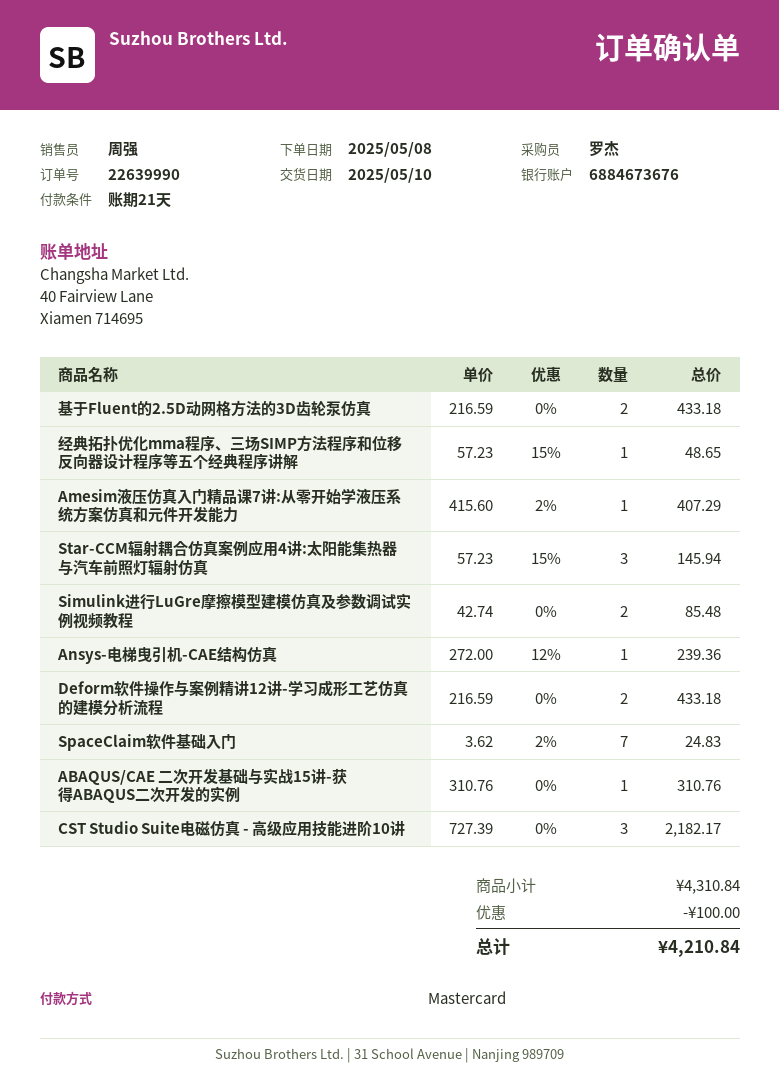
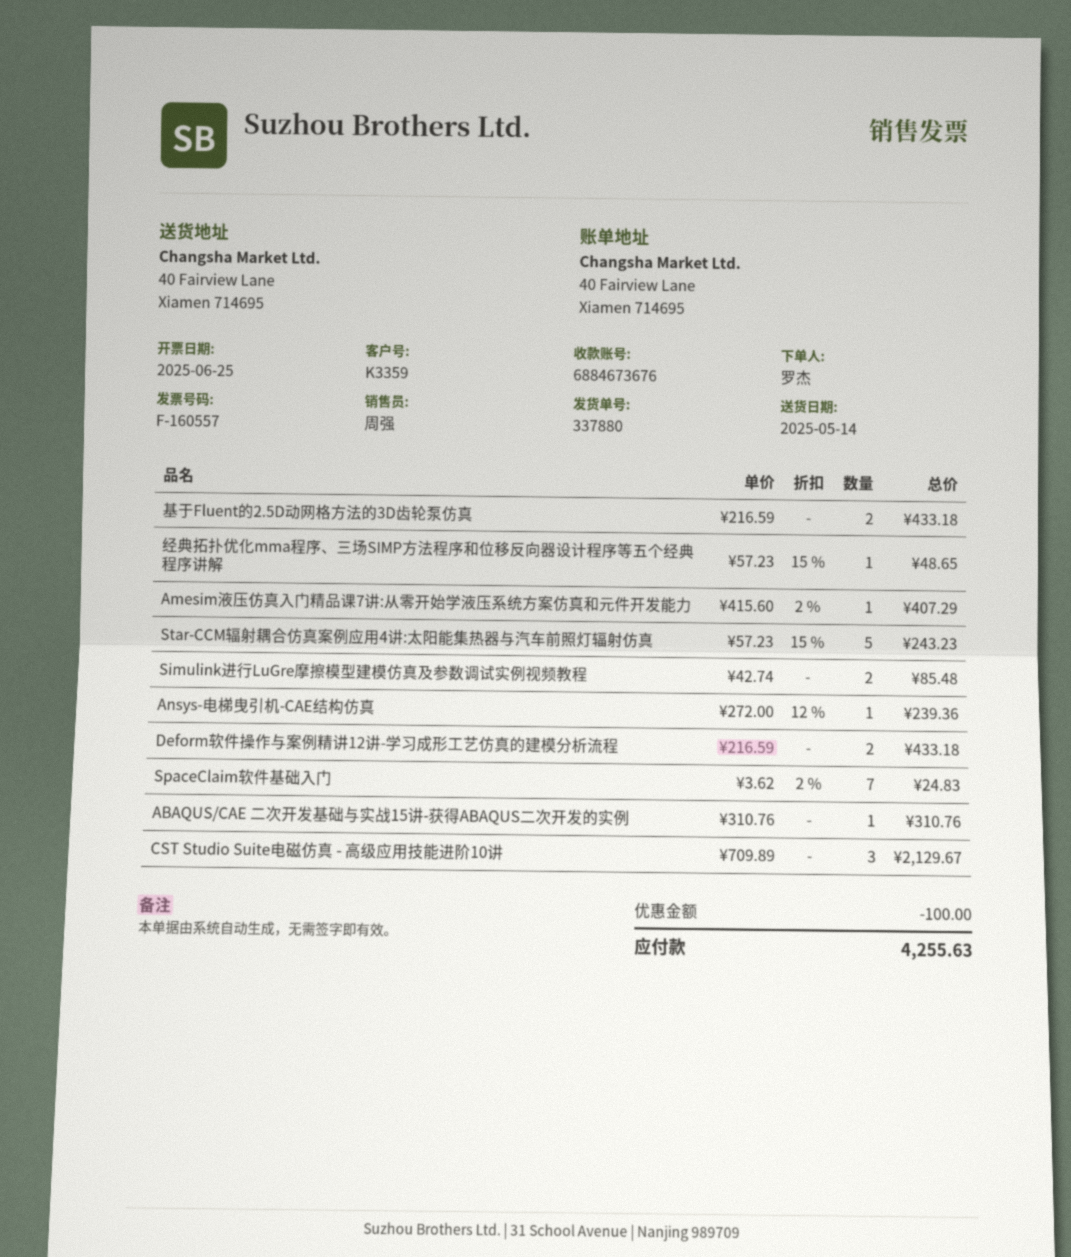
delivery date: 2025-05-10 -> 2025-05-14
Star-CCM辐射耦合仿真案例应用4讲:太阳能集热器与汽车前照灯辐射仿真: 3 x 57.23 - 15% = 145.94 -> 5 x 57.23 - 15% = 243.23
CST Studio Suite电磁仿真 - 高级应用技能进阶10讲: 3 x 727.39 = 2182.17 -> 3 x 709.89 = 2129.67
total: 4210.84 -> 4255.63

